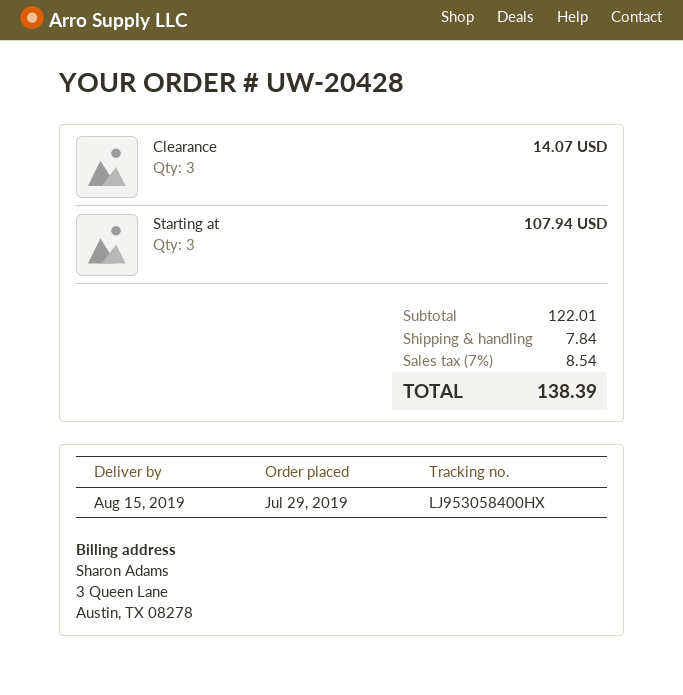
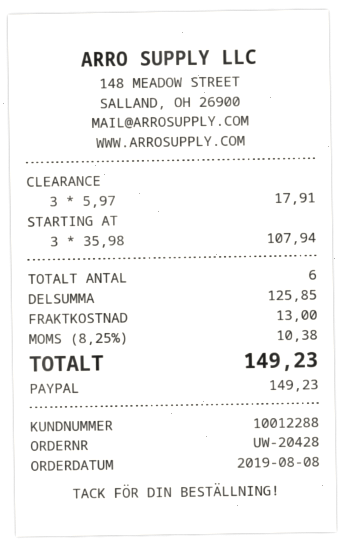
order date: 2019-07-29 -> 2019-08-08
Clearance: 3 for 14.07 -> 3 for 17.91
subtotal: 122.01 -> 125.85
shipping: 7.84 -> 13.00
tax: 7% = 8.54 -> 8.25% = 10.38
total: 138.39 -> 149.23

